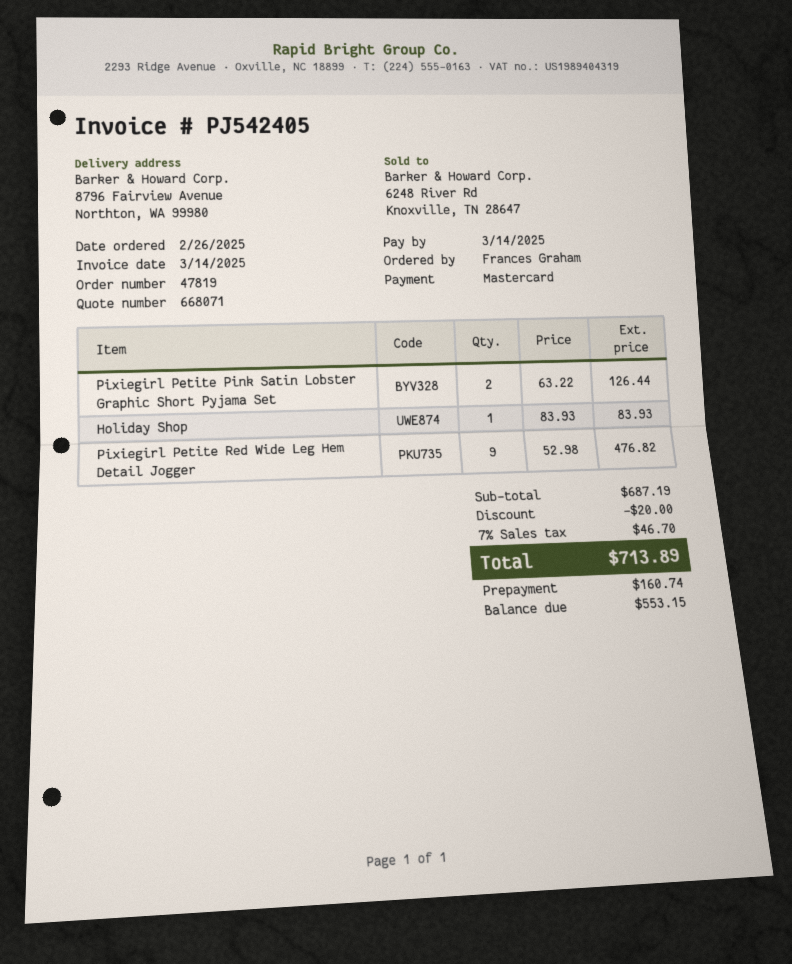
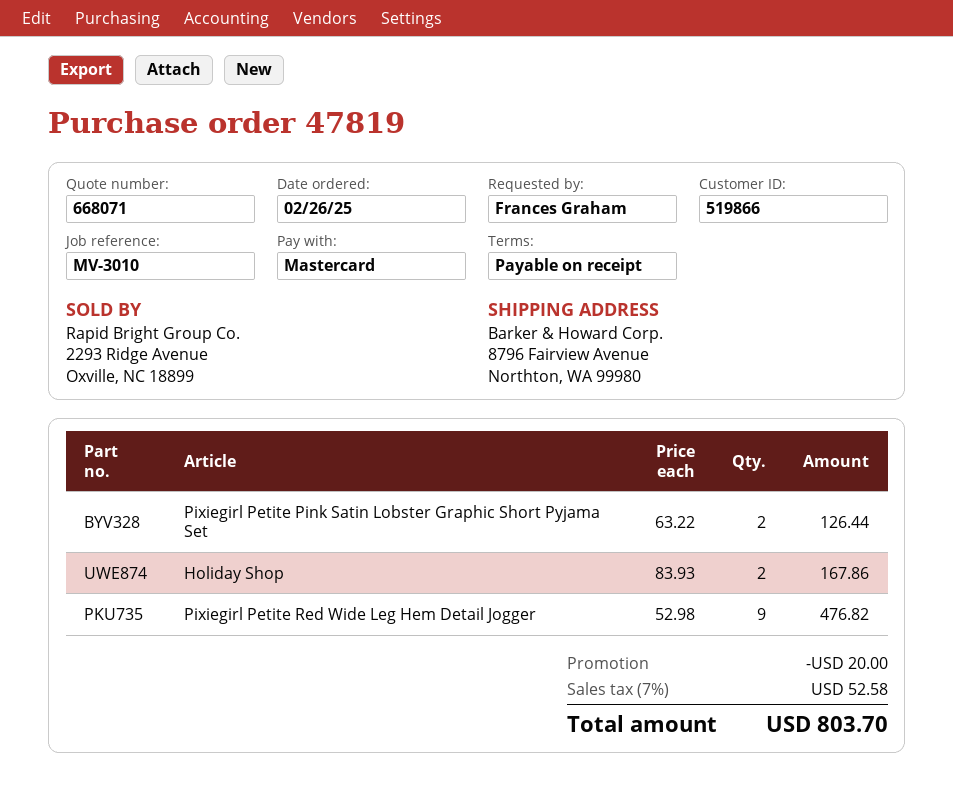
Holiday Shop: 1 x 83.93 = 83.93 -> 2 x 83.93 = 167.86
tax: 7% = 46.70 -> 7% = 52.58
total: 713.89 -> 803.70

